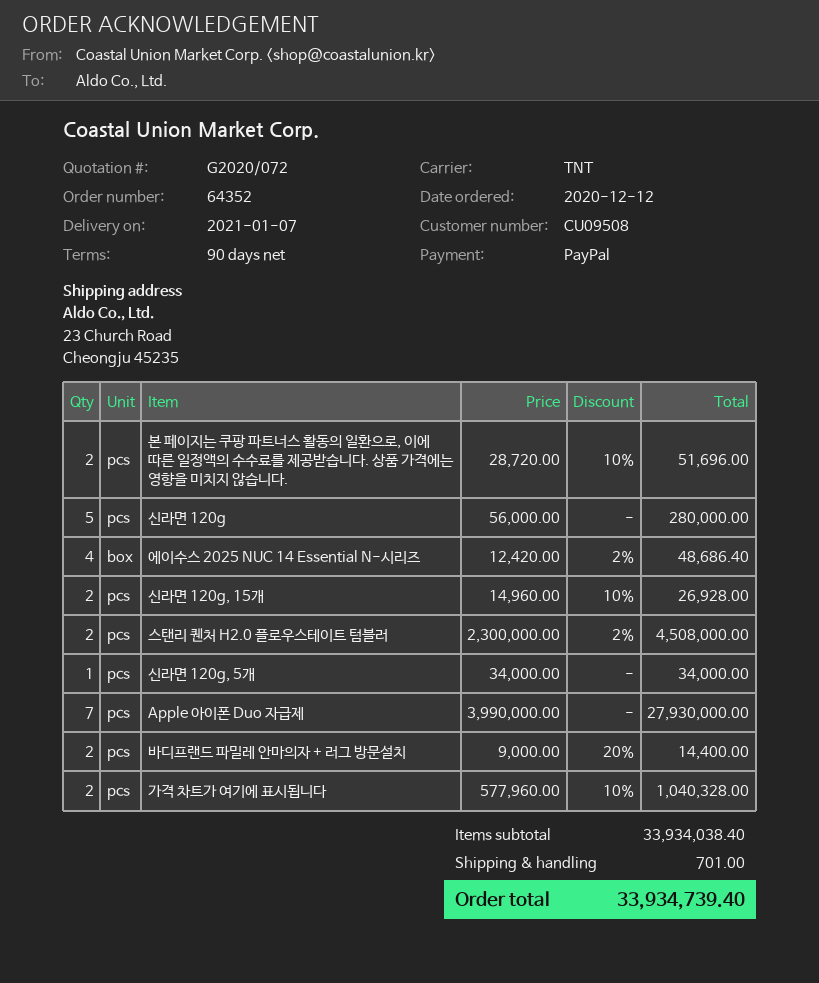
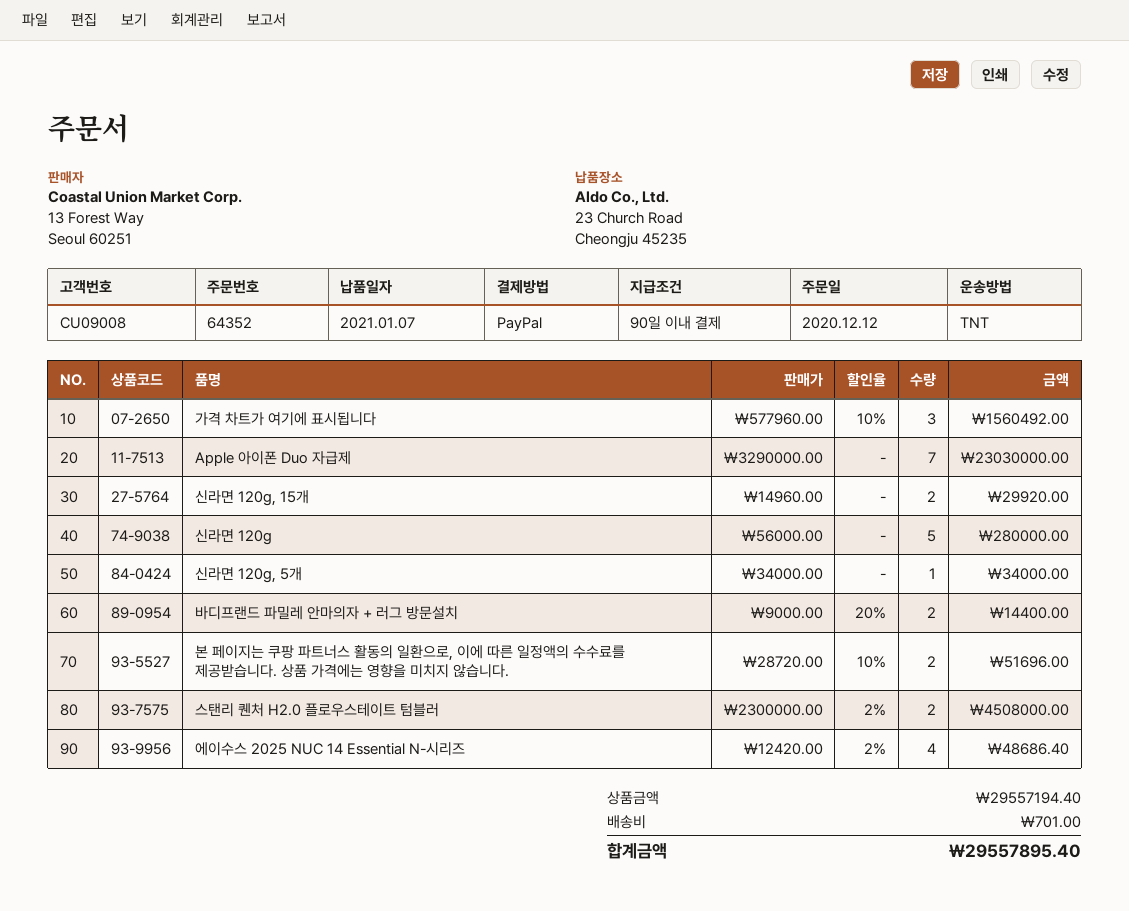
customer number: CU09508 -> CU09008
신라면 120g, 15개: 2 x 14960.00 - 10% = 26928.00 -> 2 x 14960.00 = 29920.00
Apple 아이폰 Duo 자급제: 7 x 3990000.00 = 27930000.00 -> 7 x 3290000.00 = 23030000.00
가격 차트가 여기에 표시됩니다: 2 x 577960.00 - 10% = 1040328.00 -> 3 x 577960.00 - 10% = 1560492.00
subtotal: 33934038.40 -> 29557194.40
total: 33934739.40 -> 29557895.40

